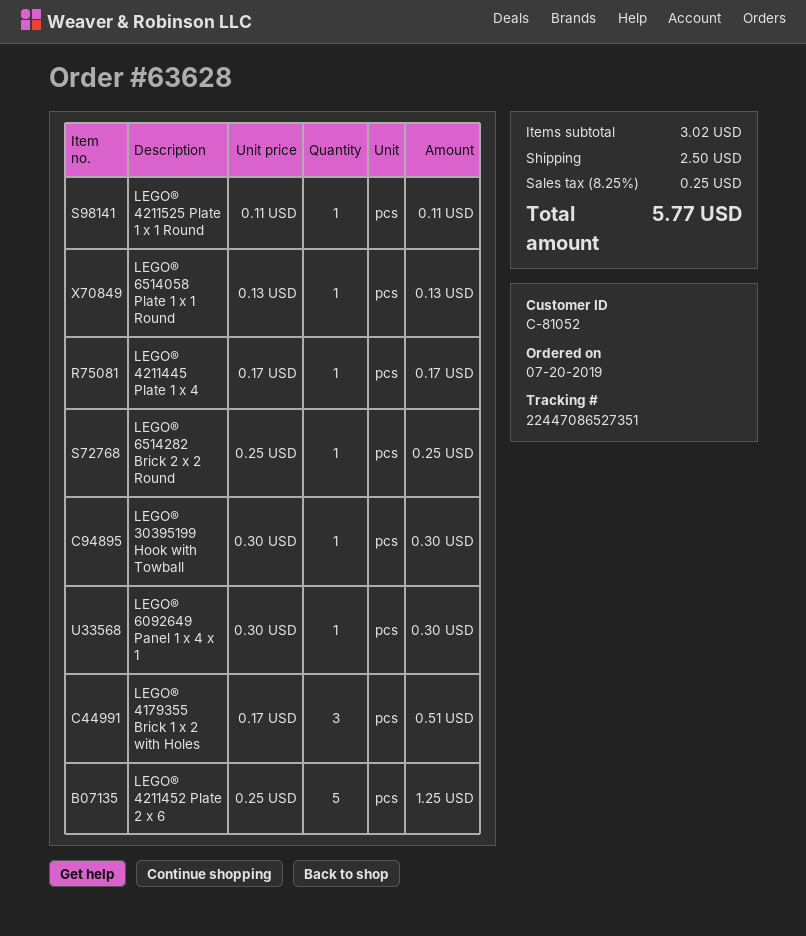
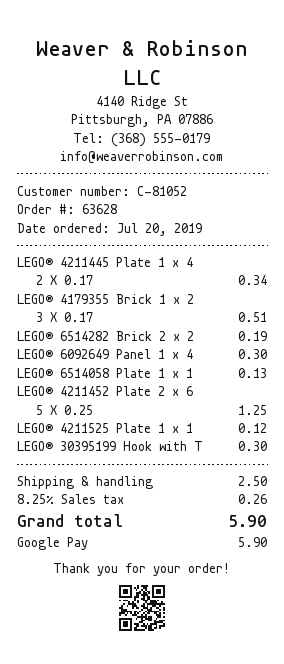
LEGO® 4211525 Plate 1 x 1 Round: 1 x 0.11 = 0.11 -> 1 x 0.12 = 0.12
LEGO® 4211445 Plate 1 x 4: 1 x 0.17 = 0.17 -> 2 x 0.17 = 0.34
LEGO® 6514282 Brick 2 x 2 Round: 1 x 0.25 = 0.25 -> 1 x 0.19 = 0.19
tax: 8.25% = 0.25 -> 8.25% = 0.26
total: 5.77 -> 5.90

